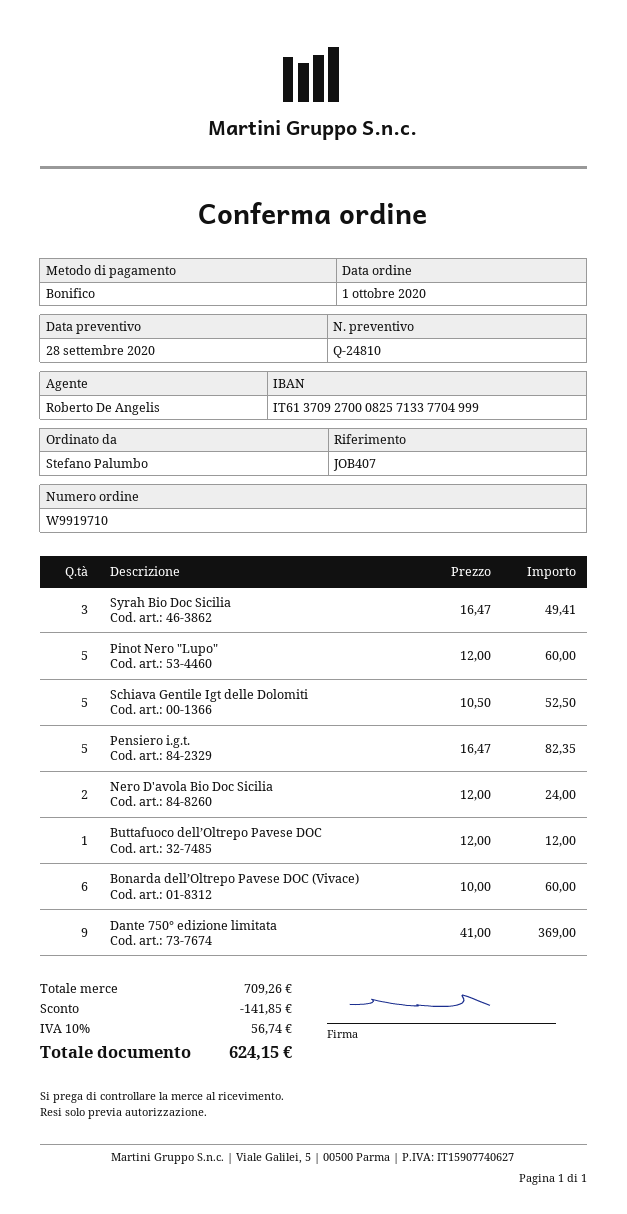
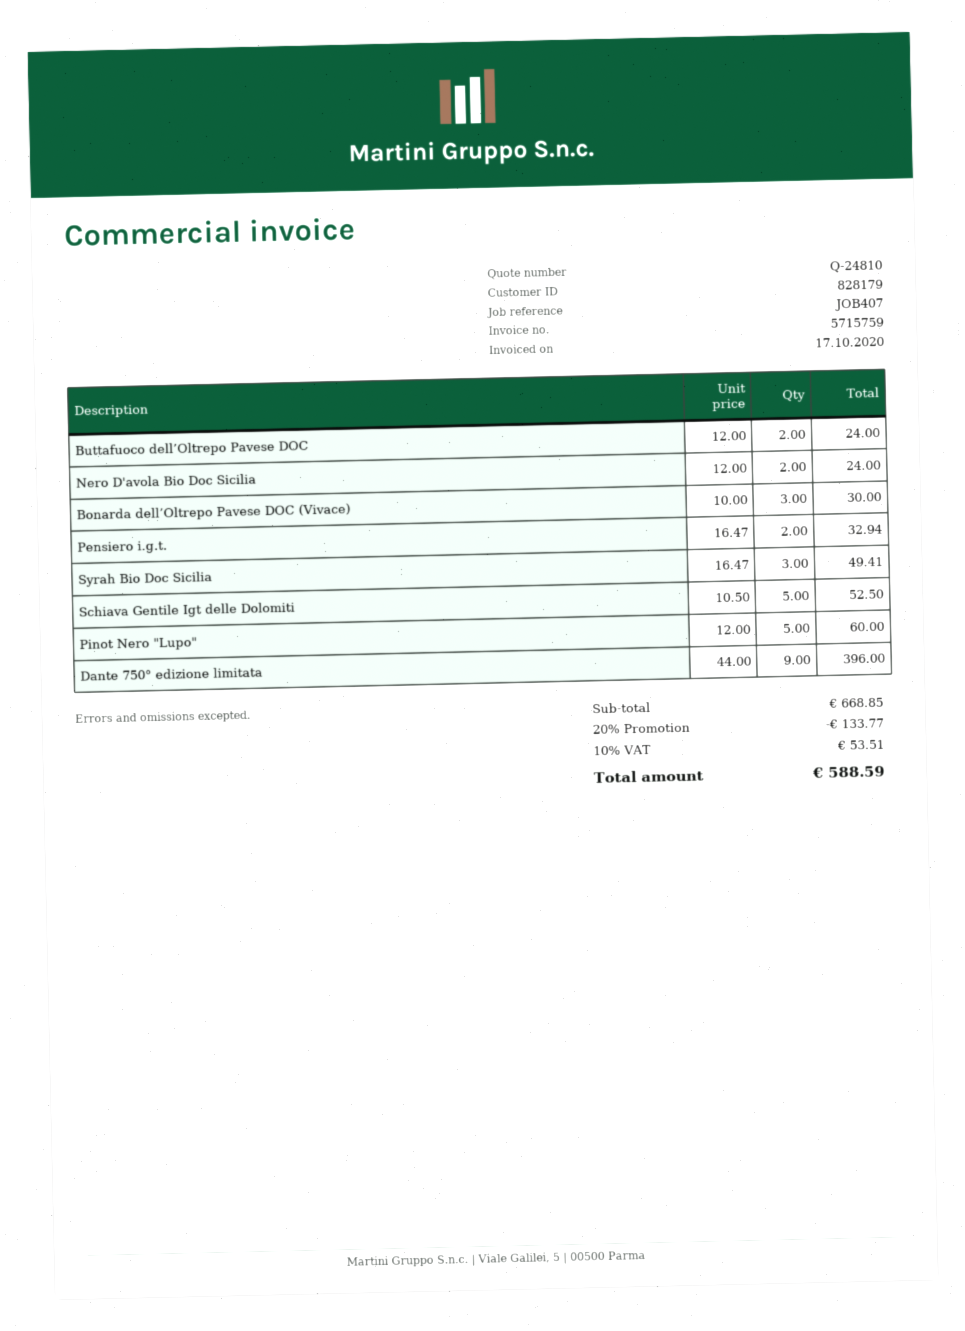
Pensiero i.g.t.: 5 x 16.47 = 82.35 -> 2 x 16.47 = 32.94
Buttafuoco dell’Oltrepo Pavese DOC: 1 x 12.00 = 12.00 -> 2 x 12.00 = 24.00
Bonarda dell’Oltrepo Pavese DOC (Vivace): 6 x 10.00 = 60.00 -> 3 x 10.00 = 30.00
Dante 750° edizione limitata: 9 x 41.00 = 369.00 -> 9 x 44.00 = 396.00
subtotal: 709.26 -> 668.85
discount: 141.85 -> 133.77
tax: 10% = 56.74 -> 10% = 53.51
total: 624.15 -> 588.59

